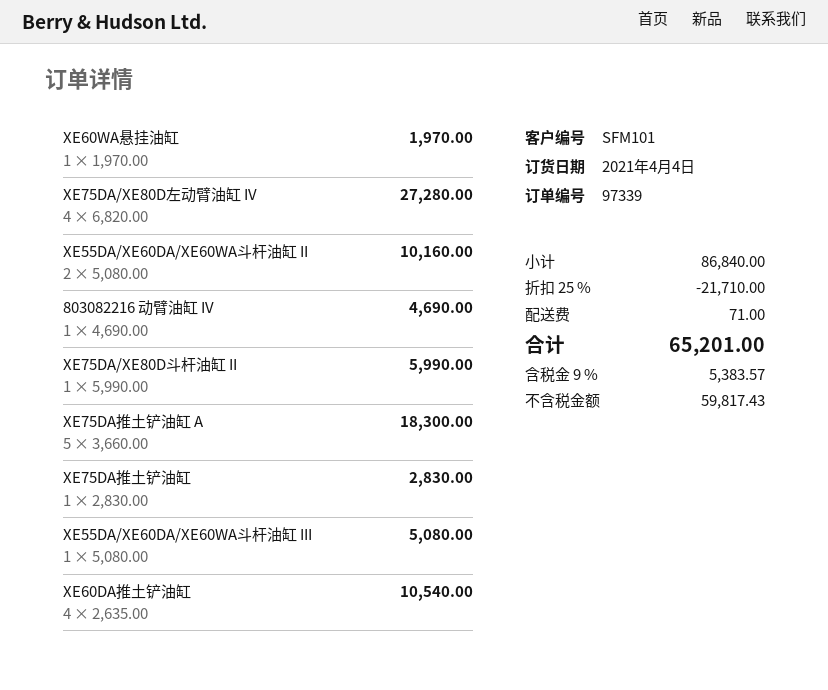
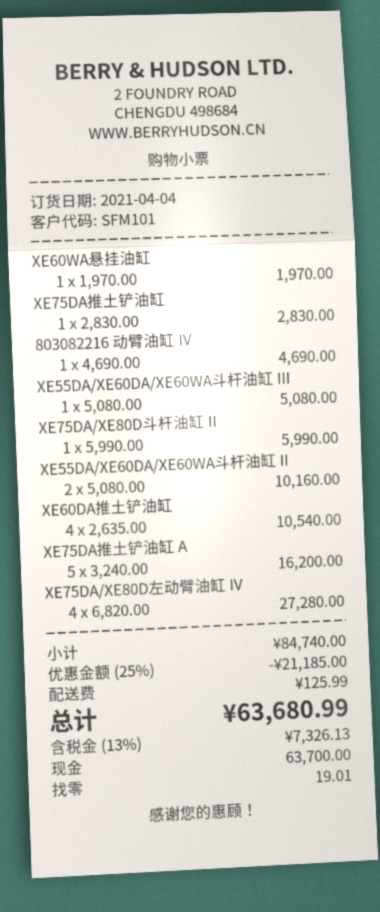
XE75DA推土铲油缸 A: 5 x 3660.00 = 18300.00 -> 5 x 3240.00 = 16200.00
subtotal: 86840.00 -> 84740.00
discount: 25% = 21710.00 -> 25% = 21185.00
shipping: 71.00 -> 125.99
tax: 9% = 5383.57 -> 13% = 7326.13
total: 65201.00 -> 63680.99

